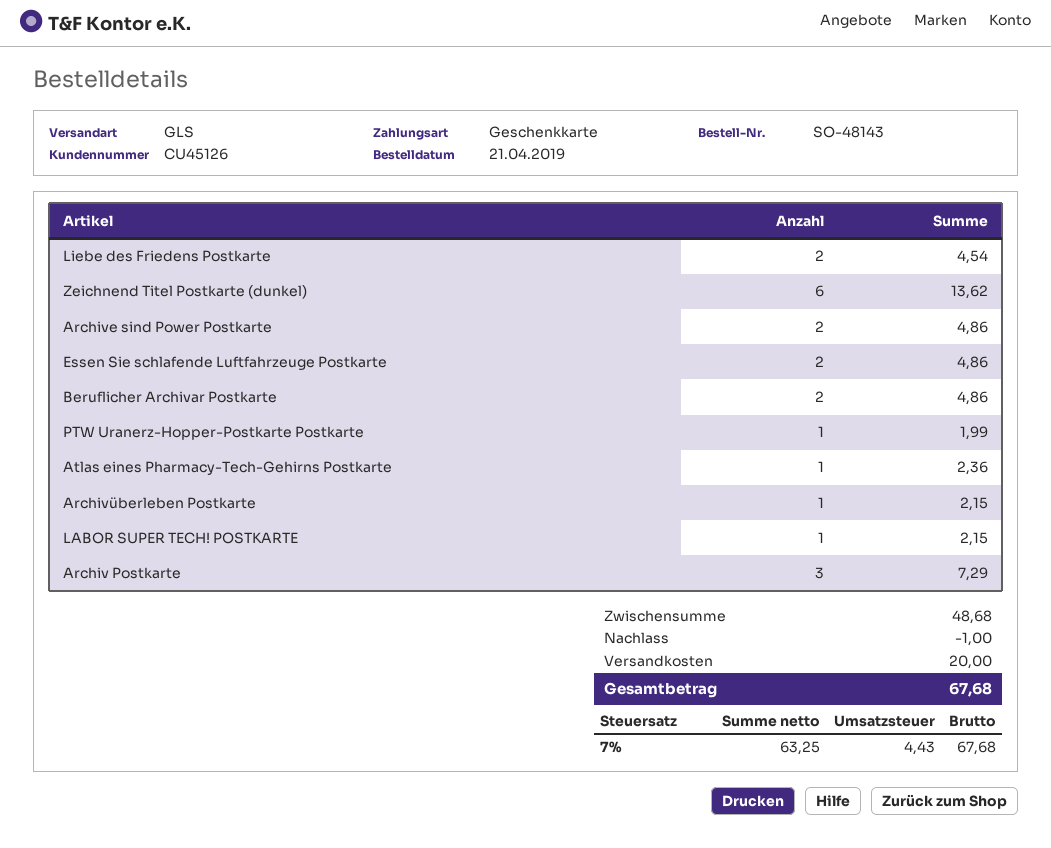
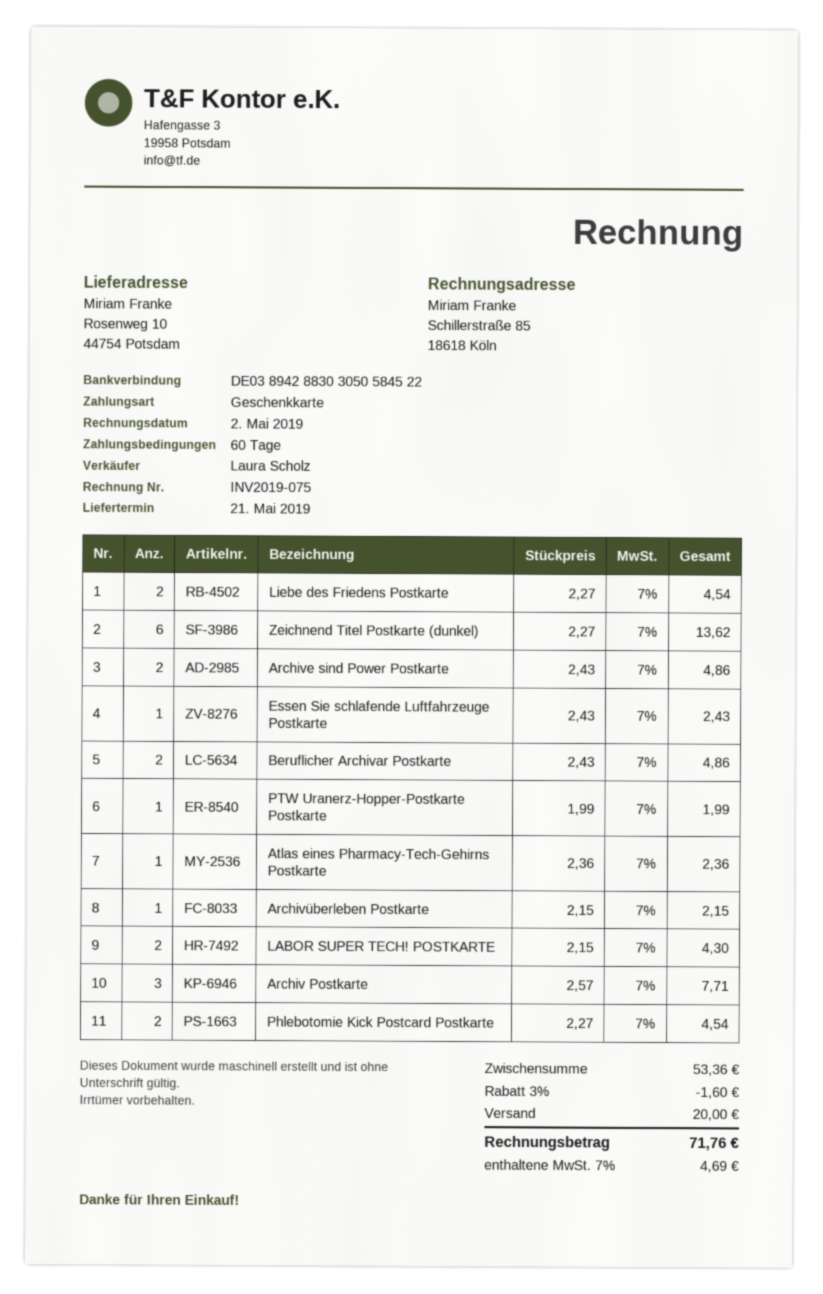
Essen Sie schlafende Luftfahrzeuge Postkarte: 2 for 4.86 -> 1 for 2.43
LABOR SUPER TECH! POSTKARTE: 1 for 2.15 -> 2 for 4.30
Archiv Postkarte: 3 for 7.29 -> 3 for 7.71
Phlebotomie Kick Postcard Postkarte: none -> 2 for 4.54
subtotal: 48.68 -> 53.36
discount: 1.00 -> 1.60
tax: 7% = 4.43 -> 7% = 4.69
total: 67.68 -> 71.76

